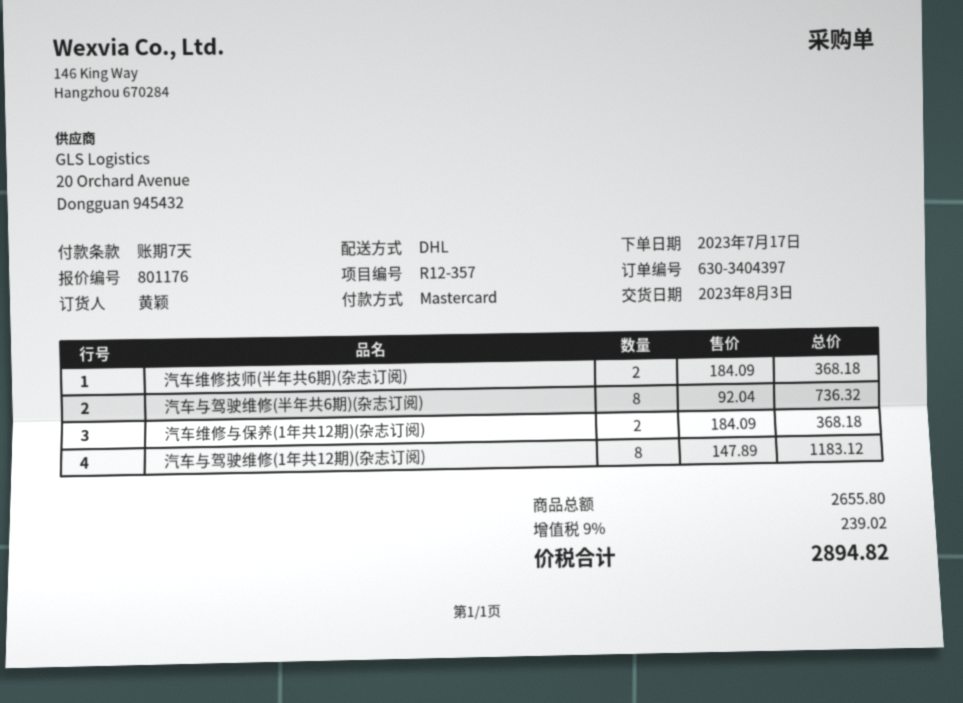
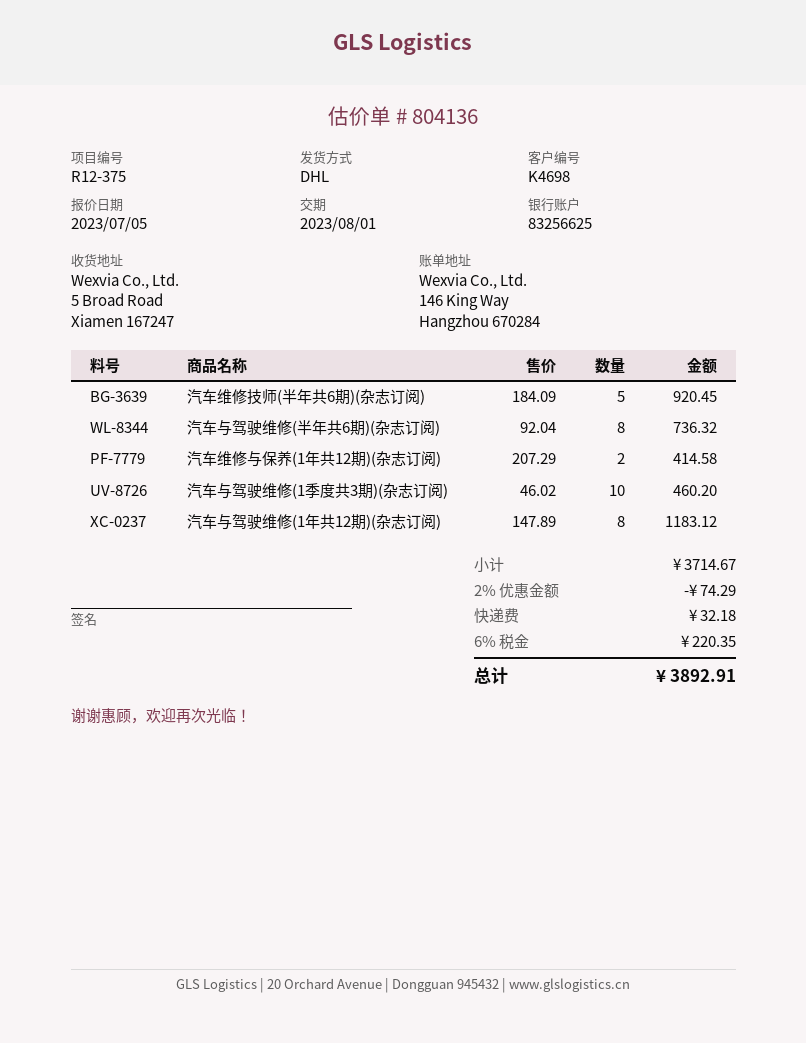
quote number: 801176 -> 804136
delivery date: 2023-08-03 -> 2023-08-01
reference: R12-357 -> R12-375
汽车维修技师(半年共6期)(杂志订阅): 2 x 184.09 = 368.18 -> 5 x 184.09 = 920.45
汽车维修与保养(1年共12期)(杂志订阅): 2 x 184.09 = 368.18 -> 2 x 207.29 = 414.58
汽车与驾驶维修(1季度共3期)(杂志订阅): none -> 10 x 46.02 = 460.20
subtotal: 2655.80 -> 3714.67
discount: none -> 2% = 74.29
shipping: none -> 32.18
tax: 9% = 239.02 -> 6% = 220.35
total: 2894.82 -> 3892.91

